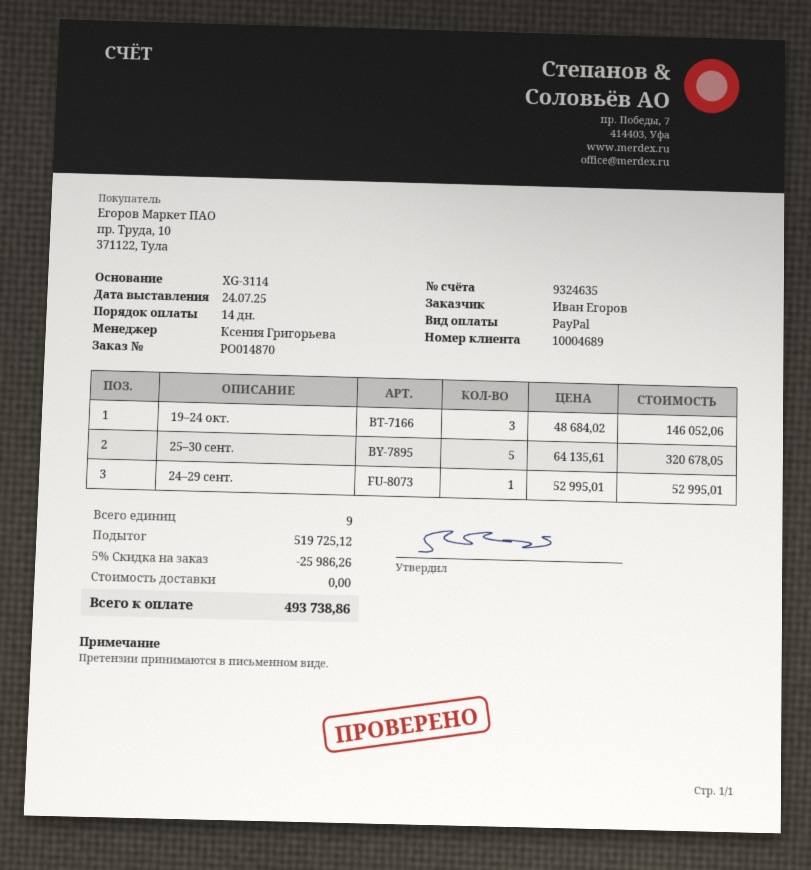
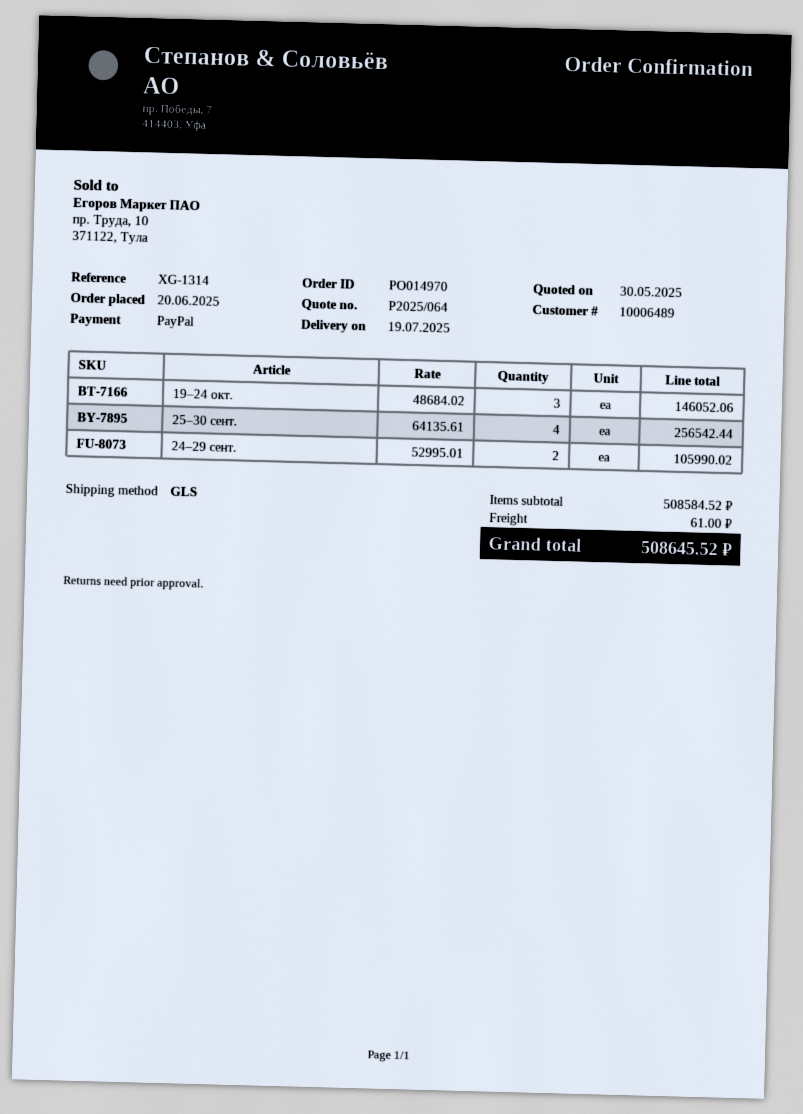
order number: PO014870 -> PO014970
customer number: 10004689 -> 10006489
reference: XG-3114 -> XG-1314
25–30 сент.: 5 x 64135.61 = 320678.05 -> 4 x 64135.61 = 256542.44
24–29 сент.: 1 x 52995.01 = 52995.01 -> 2 x 52995.01 = 105990.02
subtotal: 519725.12 -> 508584.52
discount: 5% = 25986.26 -> none
shipping: 0.00 -> 61.00
total: 493738.86 -> 508645.52

